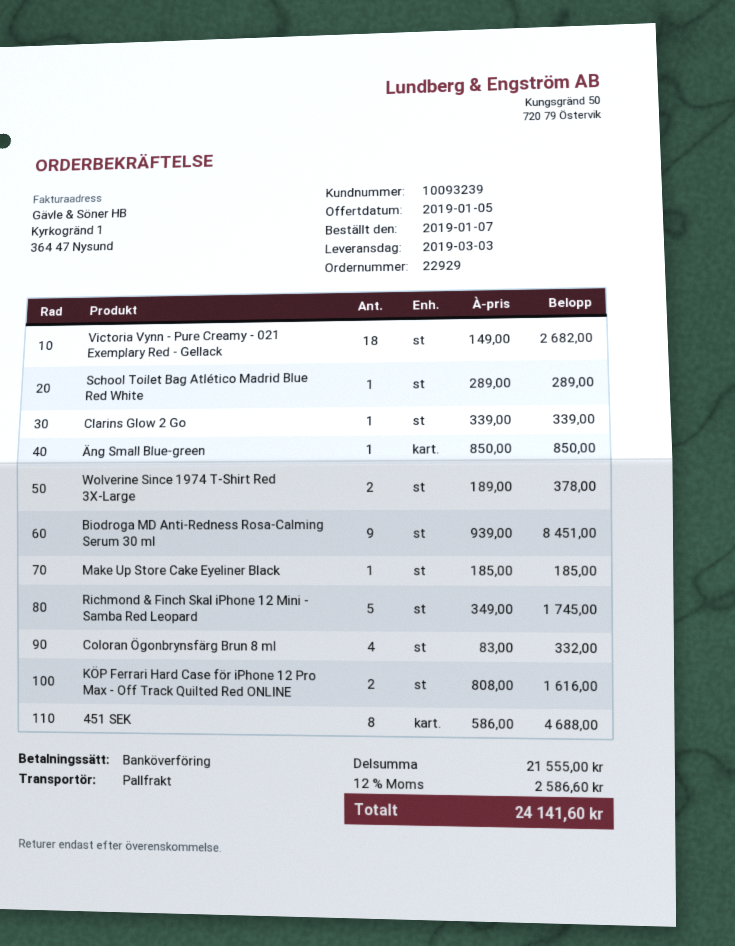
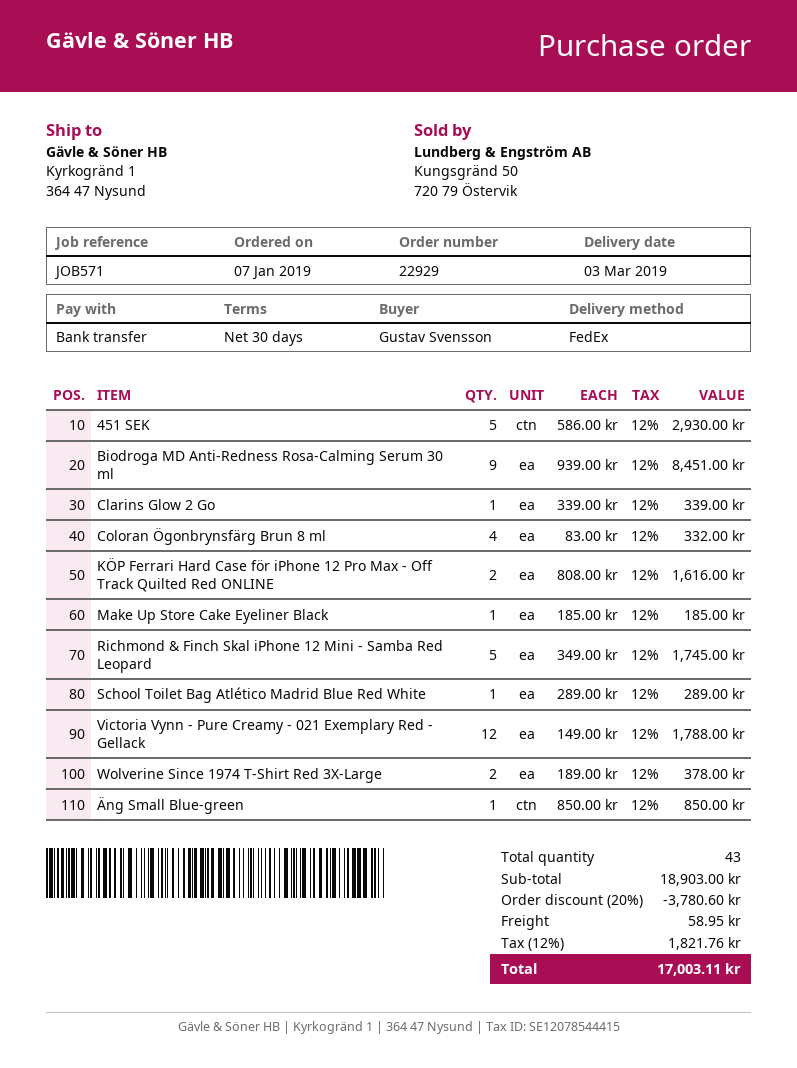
shipping method: pallet freight -> FedEx
Victoria Vynn - Pure Creamy - 021 Exemplary Red - Gellack: 18 x 149.00 = 2682.00 -> 12 x 149.00 = 1788.00
451 SEK: 8 x 586.00 = 4688.00 -> 5 x 586.00 = 2930.00
subtotal: 21555.00 -> 18903.00
discount: none -> 20% = 3780.60
shipping: none -> 58.95
tax: 12% = 2586.60 -> 12% = 1821.76
total: 24141.60 -> 17003.11

